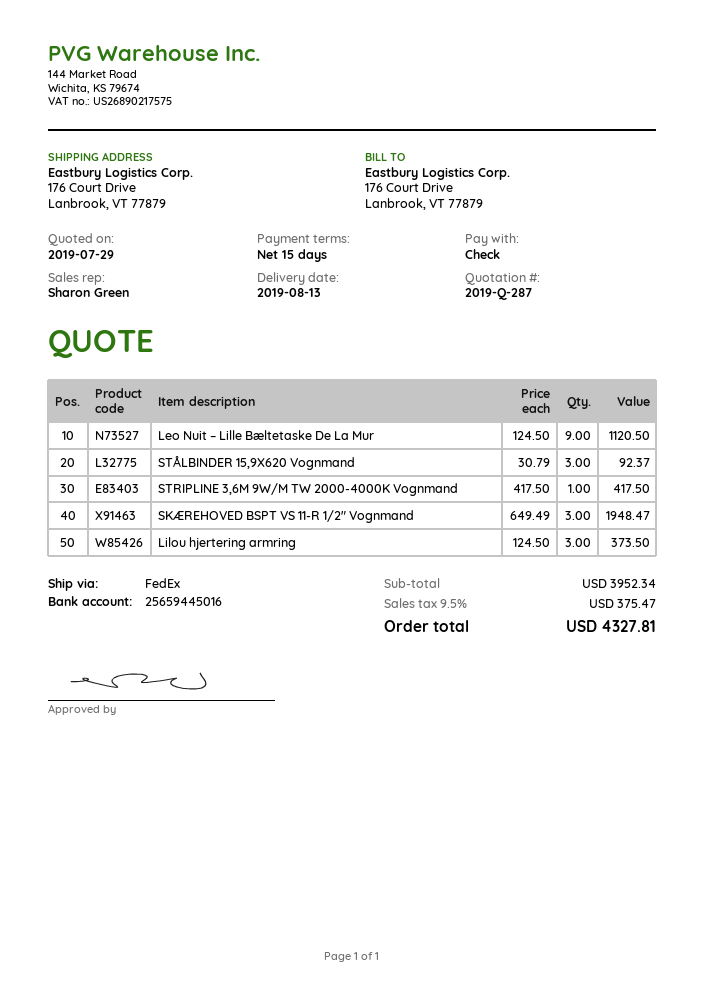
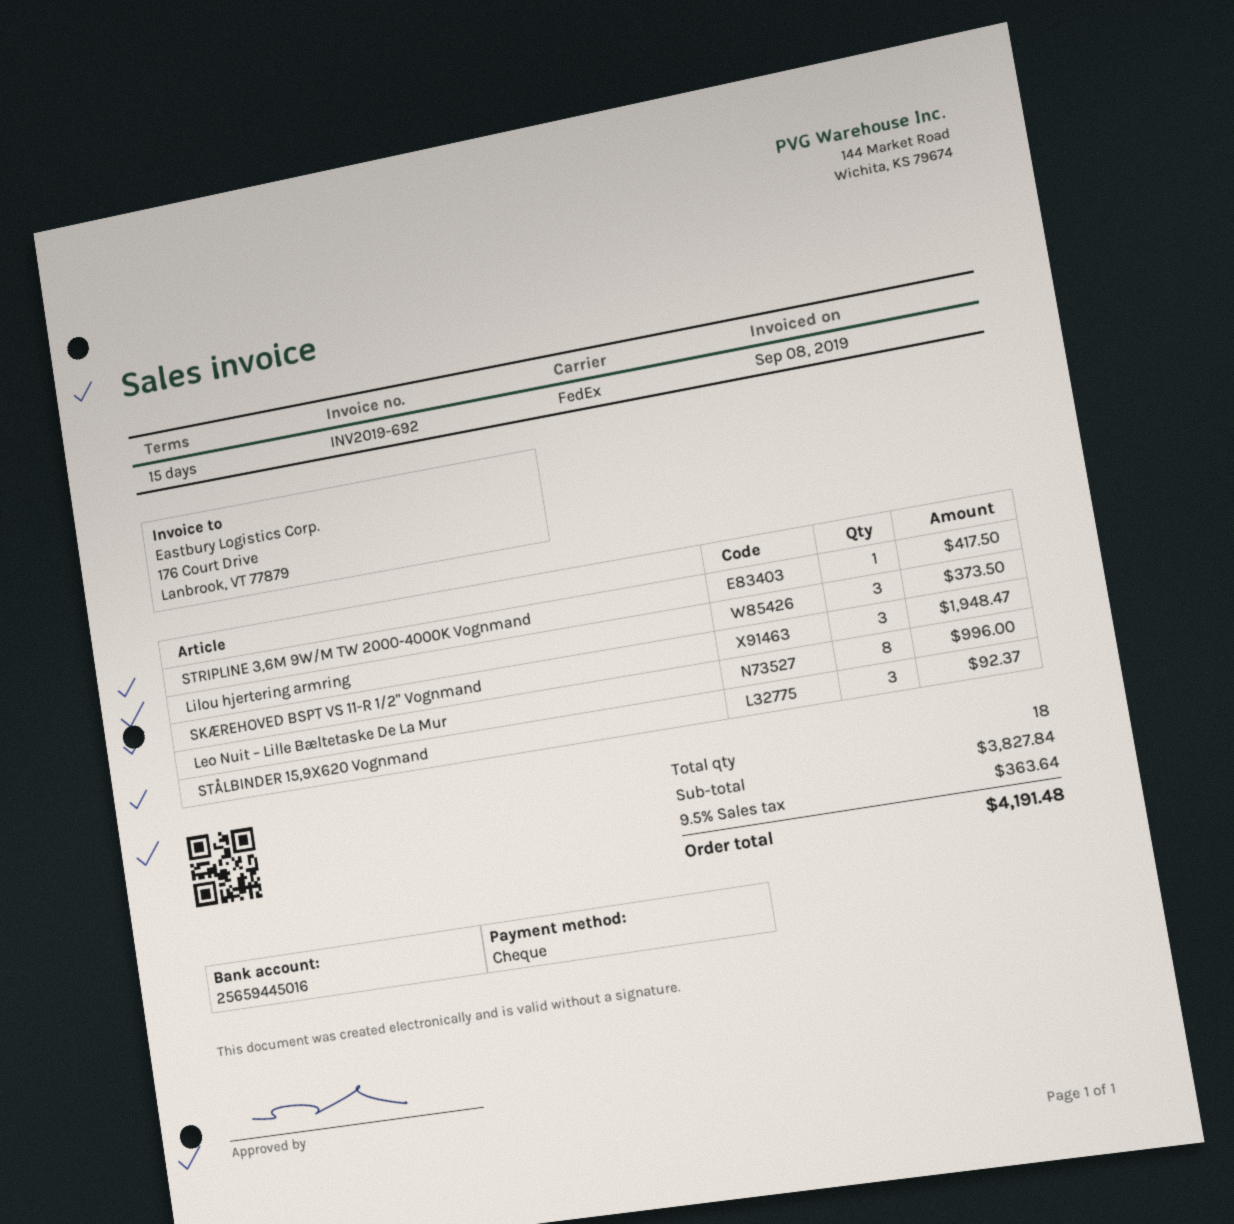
Leo Nuit – Lille Bæltetaske De La Mur: 9 for 1120.50 -> 8 for 996.00
subtotal: 3952.34 -> 3827.84
tax: 9.5% = 375.47 -> 9.5% = 363.64
total: 4327.81 -> 4191.48

